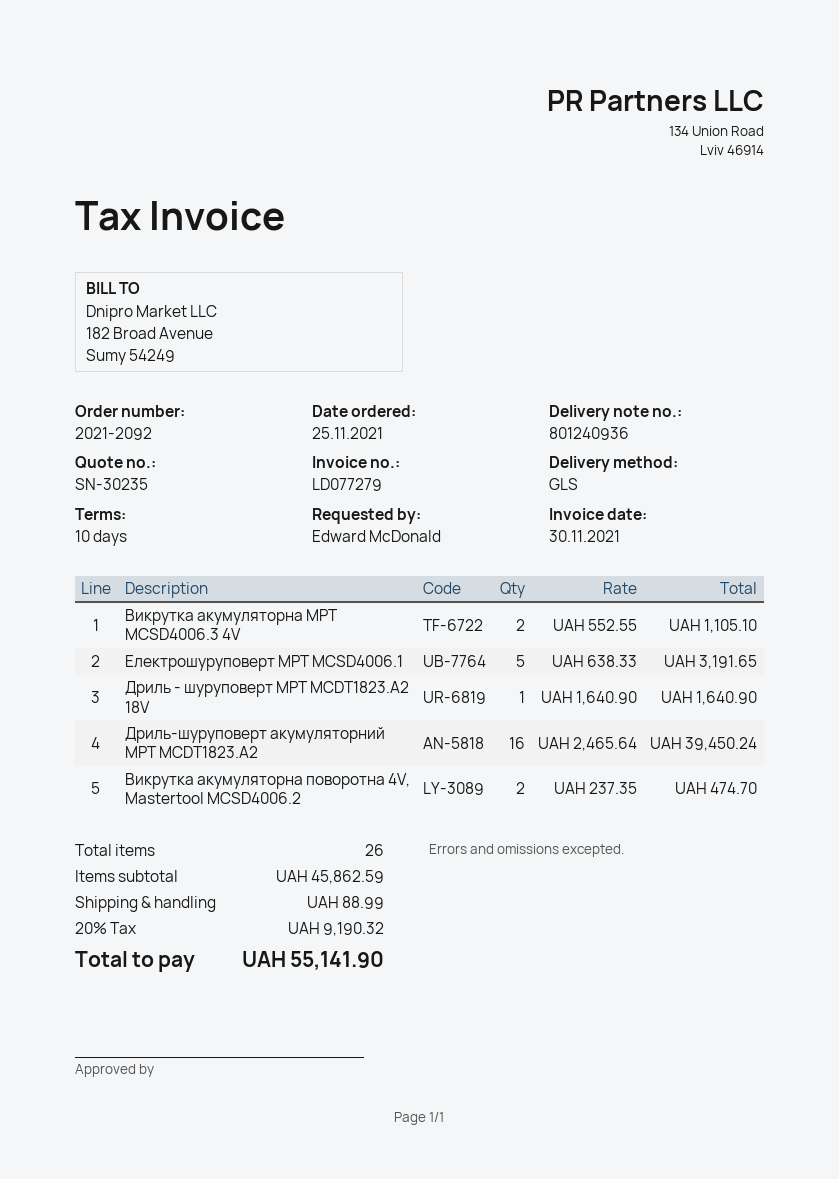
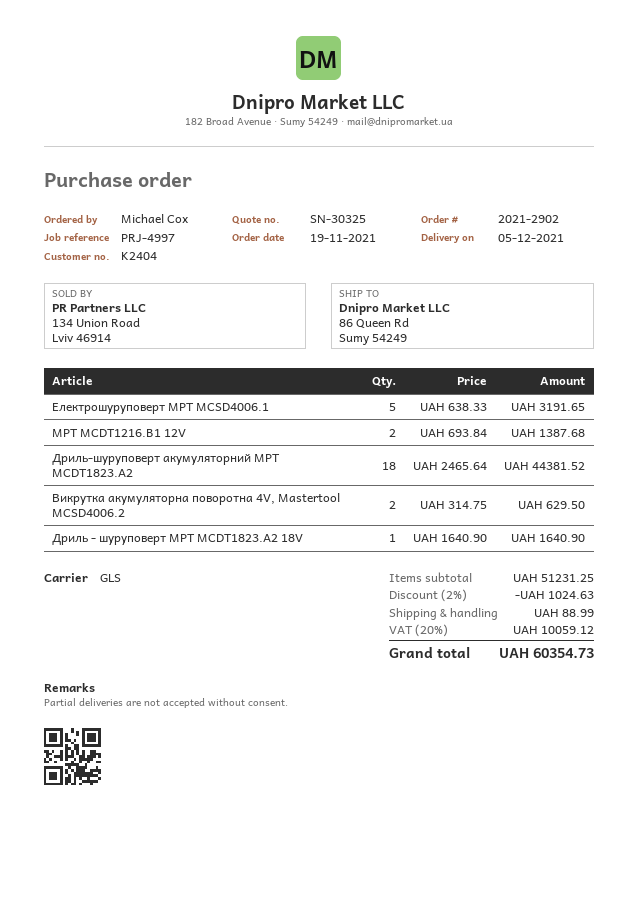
quote number: SN-30235 -> SN-30325
order number: 2021-2092 -> 2021-2902
order date: 2021-11-25 -> 2021-11-19
ordered by: Edward McDonald -> Michael Cox
Викрутка акумуляторна MPT MCSD4006.3 4V: 2 x 552.55 = 1105.10 -> none
Дриль-шуруповерт акумуляторний MPT MCDT1823.A2: 16 x 2465.64 = 39450.24 -> 18 x 2465.64 = 44381.52
Викрутка акумуляторна поворотна 4V, Mastertool MCSD4006.2: 2 x 237.35 = 474.70 -> 2 x 314.75 = 629.50
MPT MCDT1216.B1 12V: none -> 2 x 693.84 = 1387.68
subtotal: 45862.59 -> 51231.25
discount: none -> 2% = 1024.63
tax: 20% = 9190.32 -> 20% = 10059.12
total: 55141.90 -> 60354.73

